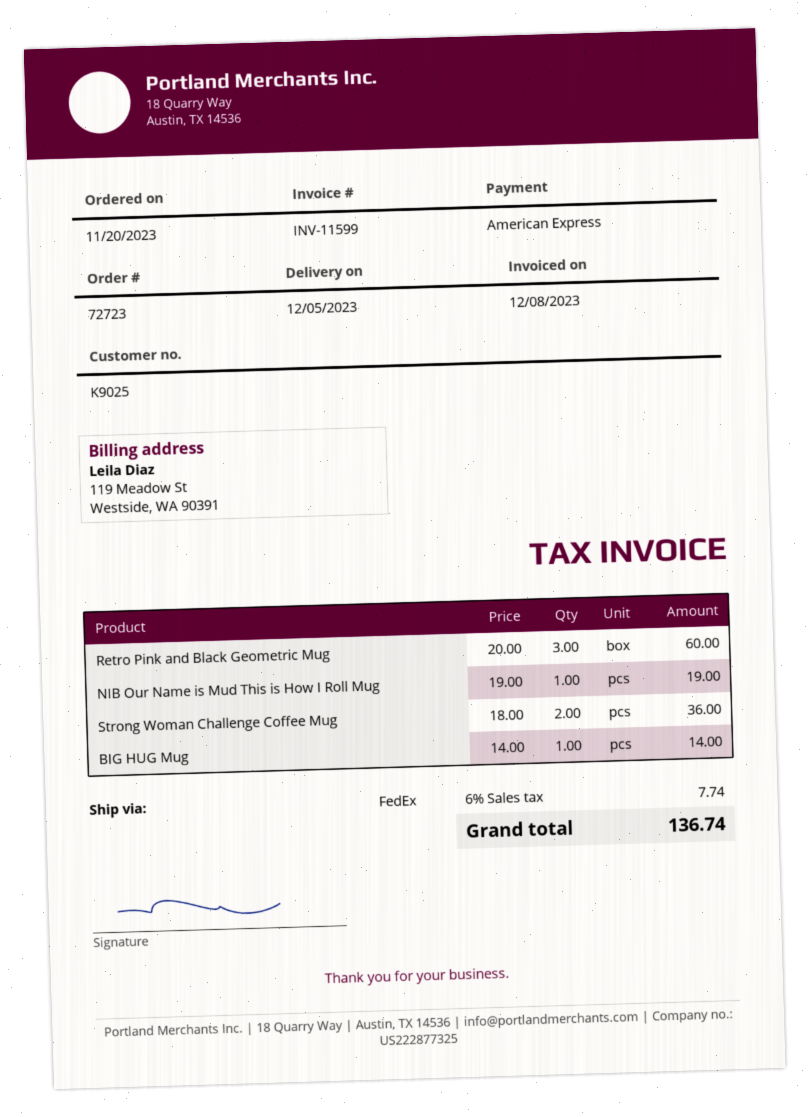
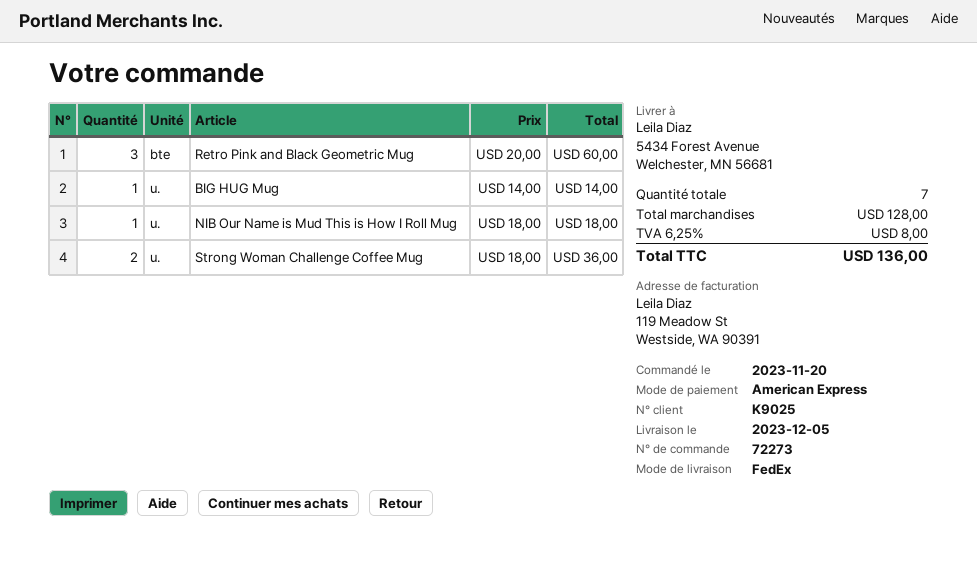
order number: 72723 -> 72273
NIB Our Name is Mud This is How I Roll Mug: 1 x 19.00 = 19.00 -> 1 x 18.00 = 18.00
tax: 6% = 7.74 -> 6.25% = 8.00
total: 136.74 -> 136.00

